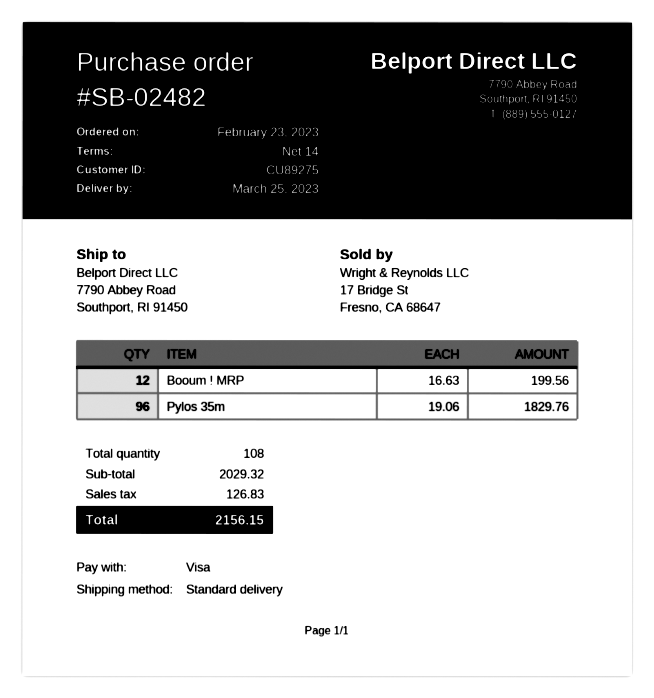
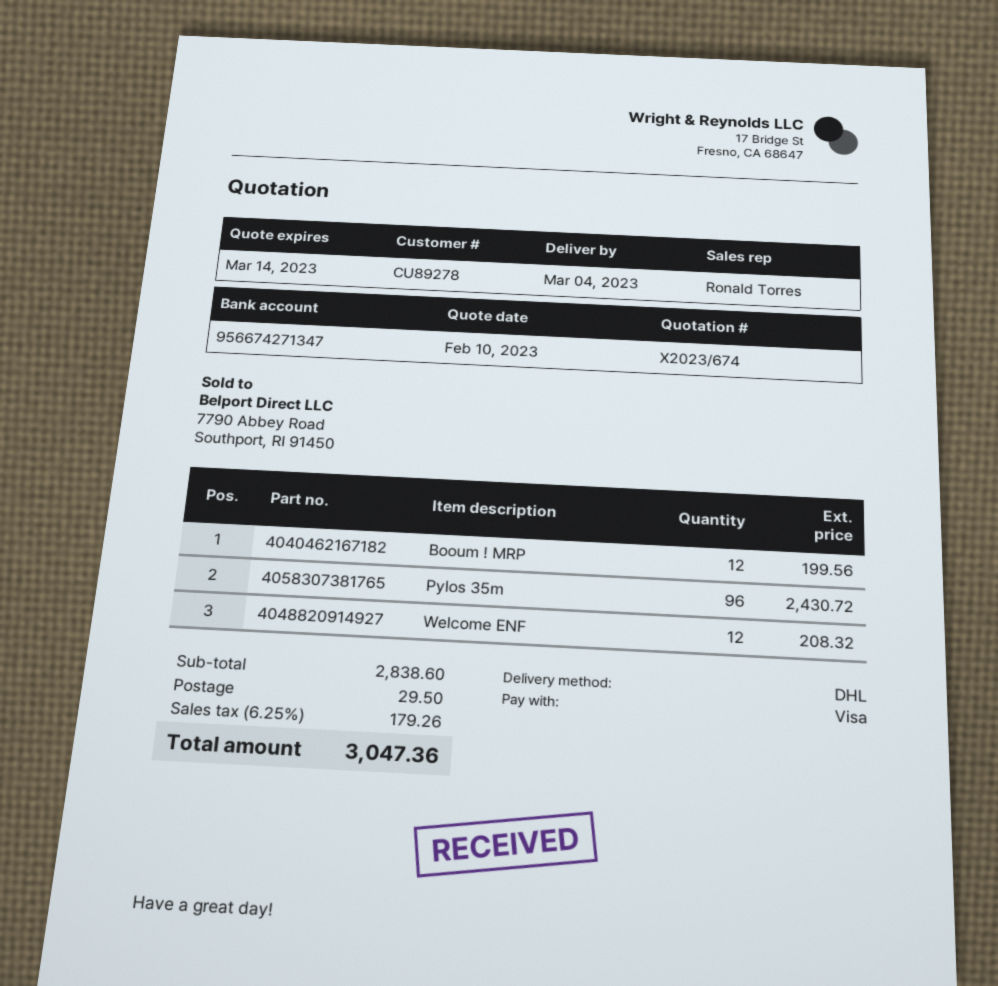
delivery date: 2023-03-25 -> 2023-03-04
customer number: CU89275 -> CU89278
shipping method: standard -> DHL
Pylos 35m: 96 for 1829.76 -> 96 for 2430.72
Welcome ENF: none -> 12 for 208.32
subtotal: 2029.32 -> 2838.60
shipping: none -> 29.50
tax: 126.83 -> 179.26
total: 2156.15 -> 3047.36

